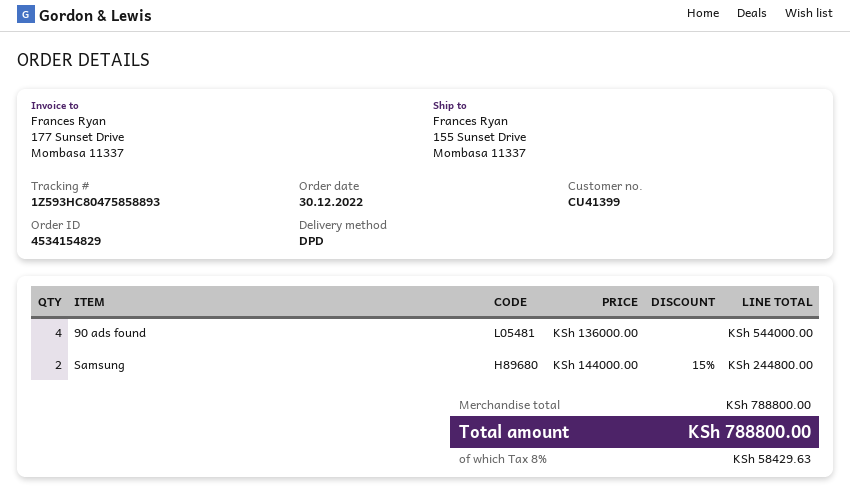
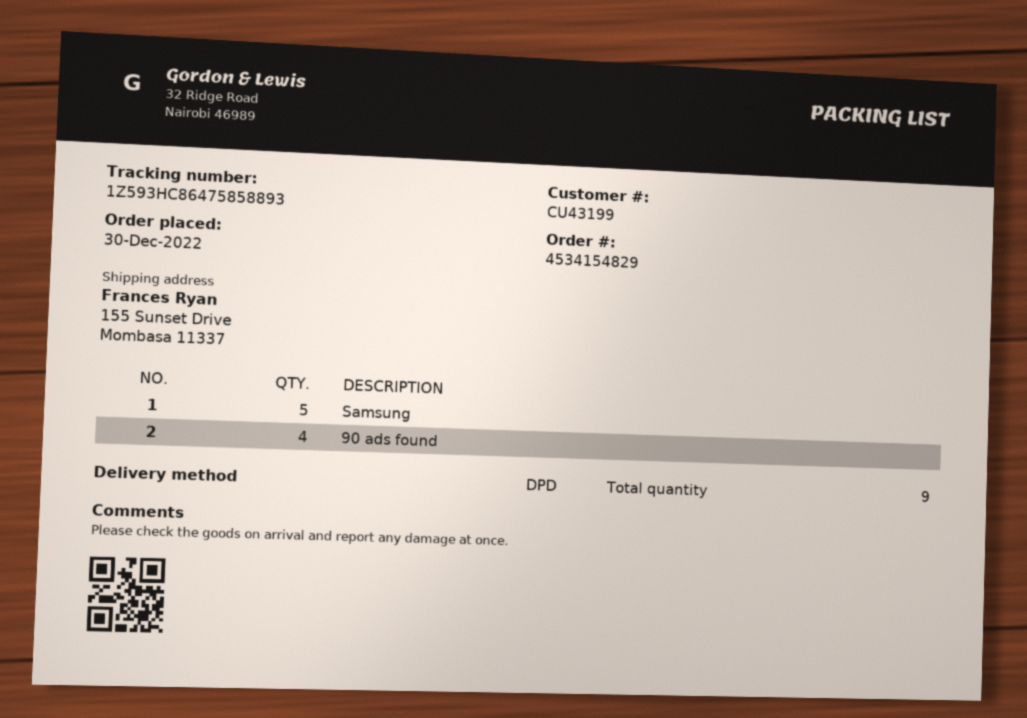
customer number: CU41399 -> CU43199
tracking number: 1Z593HC80475858893 -> 1Z593HC86475858893
Samsung: 2 -> 5

